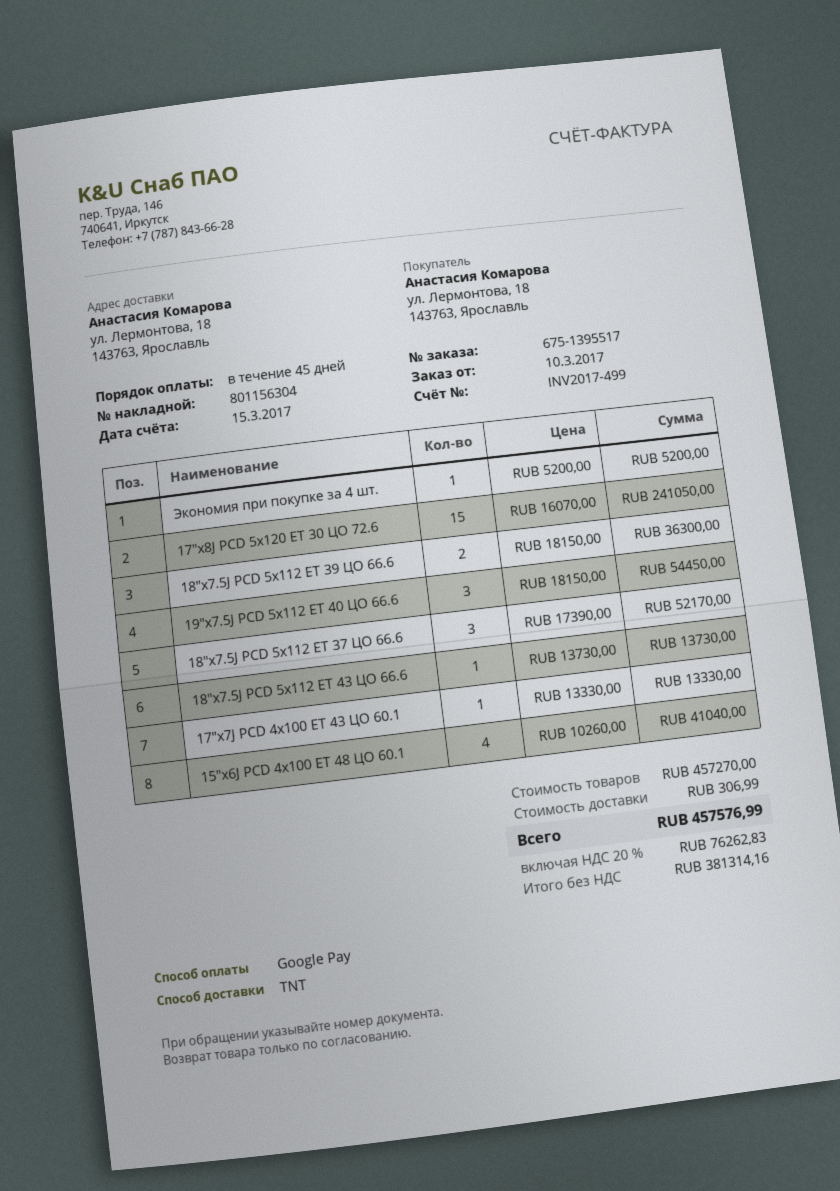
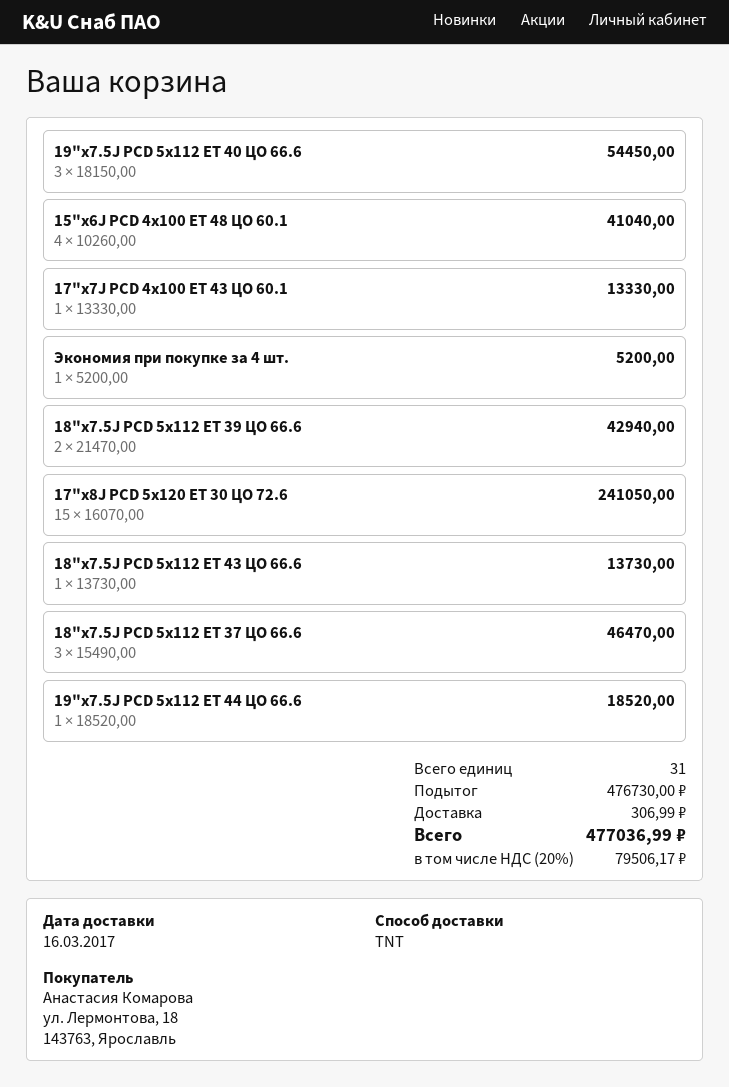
18"x7.5J PCD 5x112 ЕТ 39 ЦО 66.6: 2 x 18150.00 = 36300.00 -> 2 x 21470.00 = 42940.00
18"x7.5J PCD 5x112 ЕТ 37 ЦО 66.6: 3 x 17390.00 = 52170.00 -> 3 x 15490.00 = 46470.00
19"x7.5J PCD 5x112 ЕТ 44 ЦО 66.6: none -> 1 x 18520.00 = 18520.00
subtotal: 457270.00 -> 476730.00
tax: 20% = 76262.83 -> 20% = 79506.17
total: 457576.99 -> 477036.99

